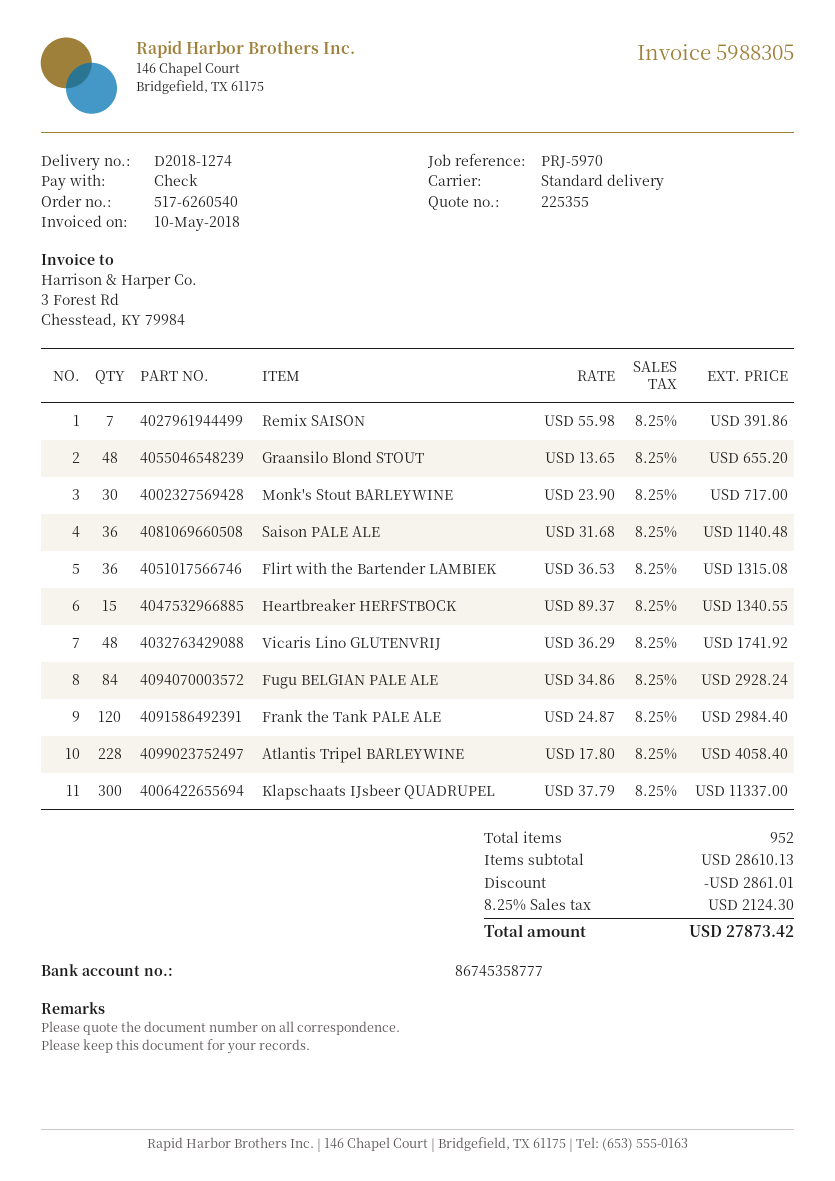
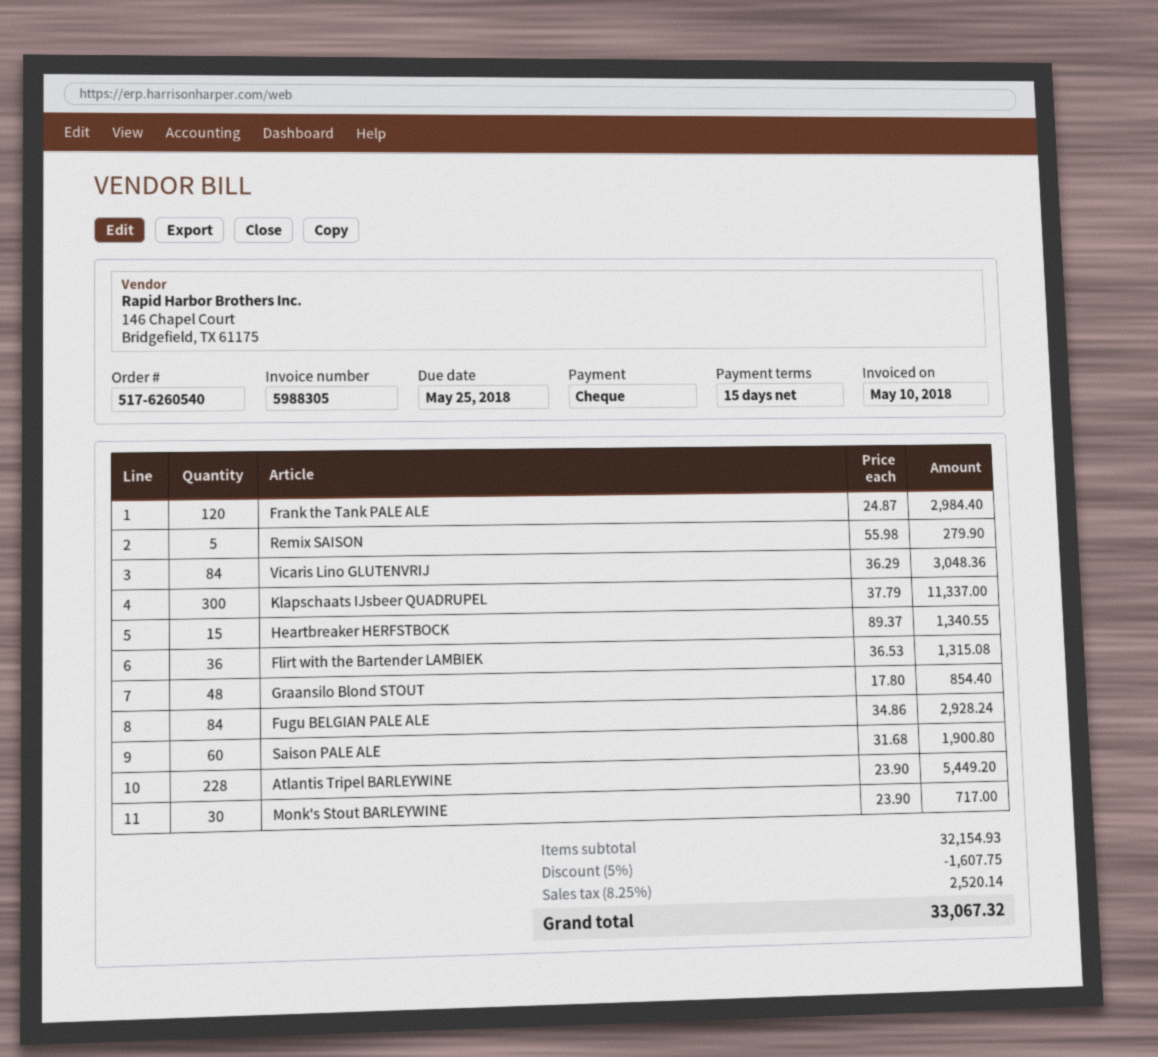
Remix SAISON: 7 x 55.98 = 391.86 -> 5 x 55.98 = 279.90
Graansilo Blond STOUT: 48 x 13.65 = 655.20 -> 48 x 17.80 = 854.40
Saison PALE ALE: 36 x 31.68 = 1140.48 -> 60 x 31.68 = 1900.80
Vicaris Lino GLUTENVRIJ: 48 x 36.29 = 1741.92 -> 84 x 36.29 = 3048.36
Atlantis Tripel BARLEYWINE: 228 x 17.80 = 4058.40 -> 228 x 23.90 = 5449.20
subtotal: 28610.13 -> 32154.93
discount: 2861.01 -> 1607.75
tax: 8.25% = 2124.30 -> 8.25% = 2520.14
total: 27873.42 -> 33067.32

